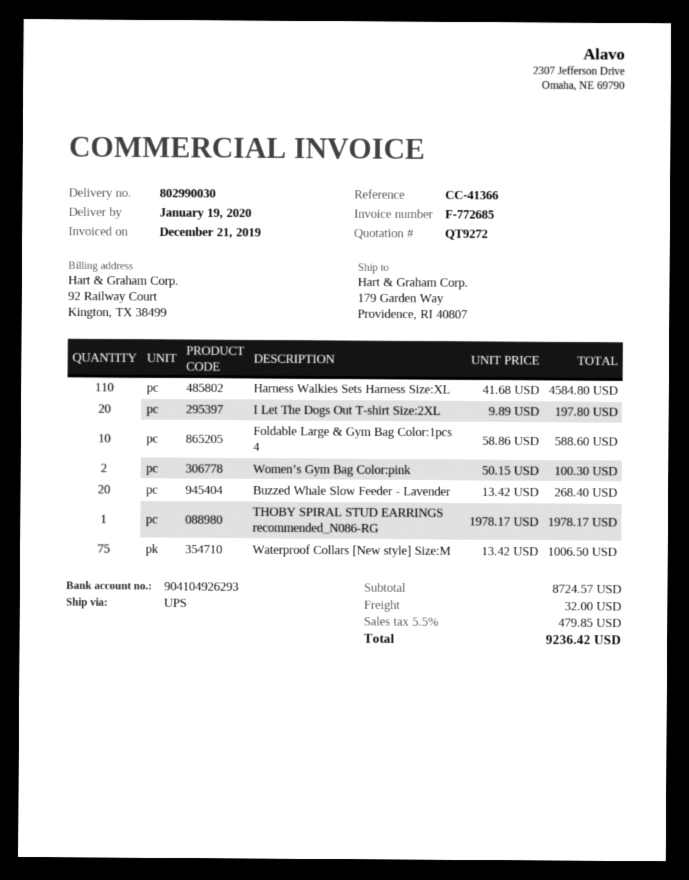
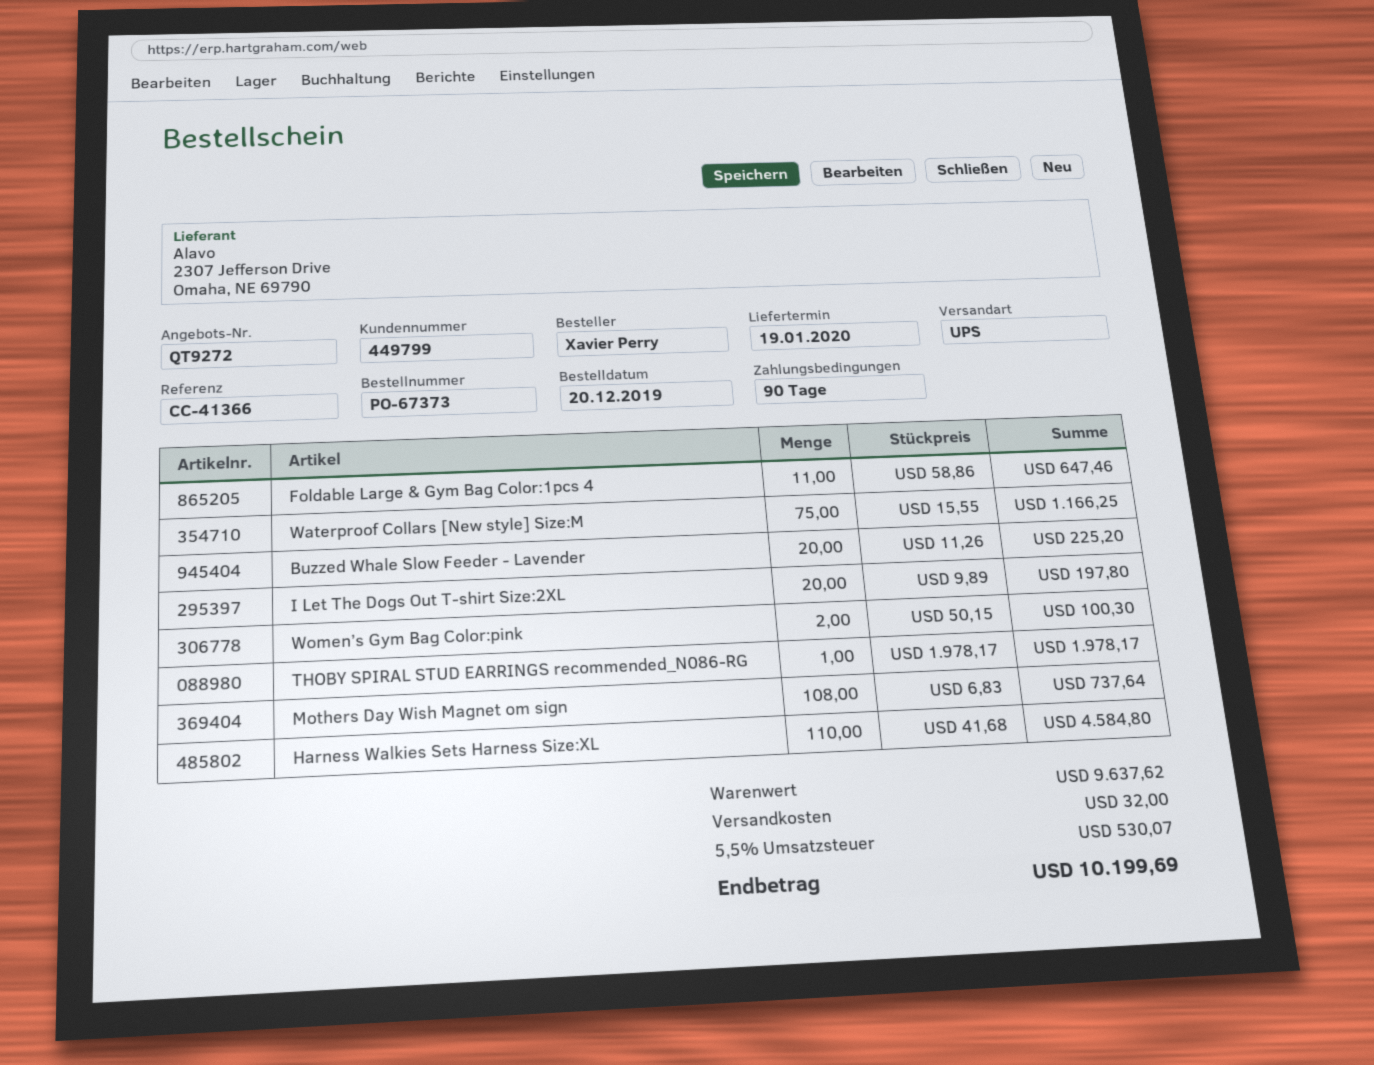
Foldable Large & Gym Bag Color:1pcs 4: 10 x 58.86 = 588.60 -> 11 x 58.86 = 647.46
Buzzed Whale Slow Feeder - Lavender: 20 x 13.42 = 268.40 -> 20 x 11.26 = 225.20
Waterproof Collars [New style] Size:M: 75 x 13.42 = 1006.50 -> 75 x 15.55 = 1166.25
Mothers Day Wish Magnet om sign: none -> 108 x 6.83 = 737.64
subtotal: 8724.57 -> 9637.62
tax: 5.5% = 479.85 -> 5.5% = 530.07
total: 9236.42 -> 10199.69

